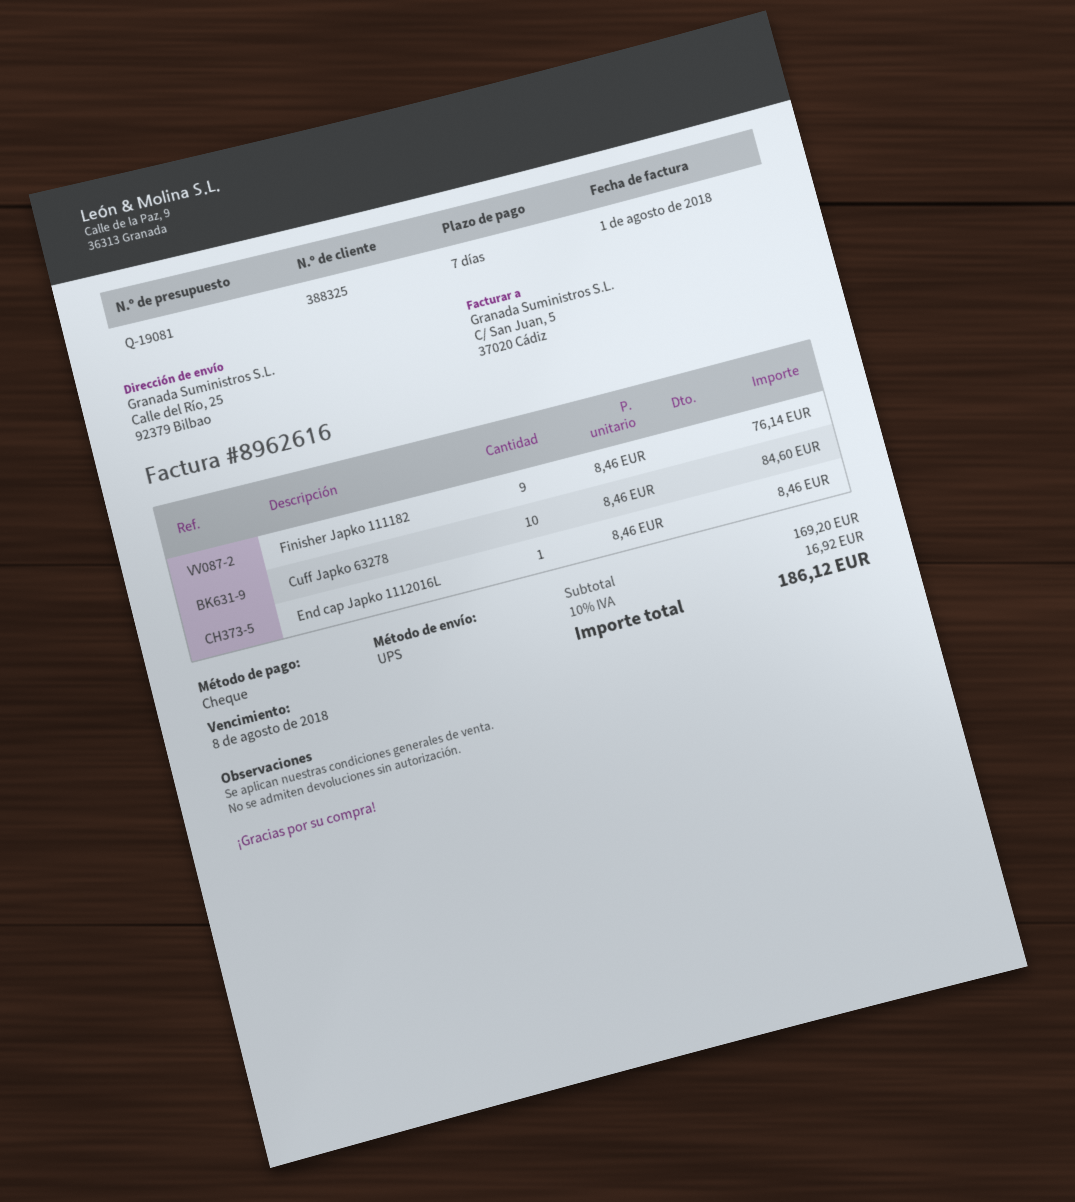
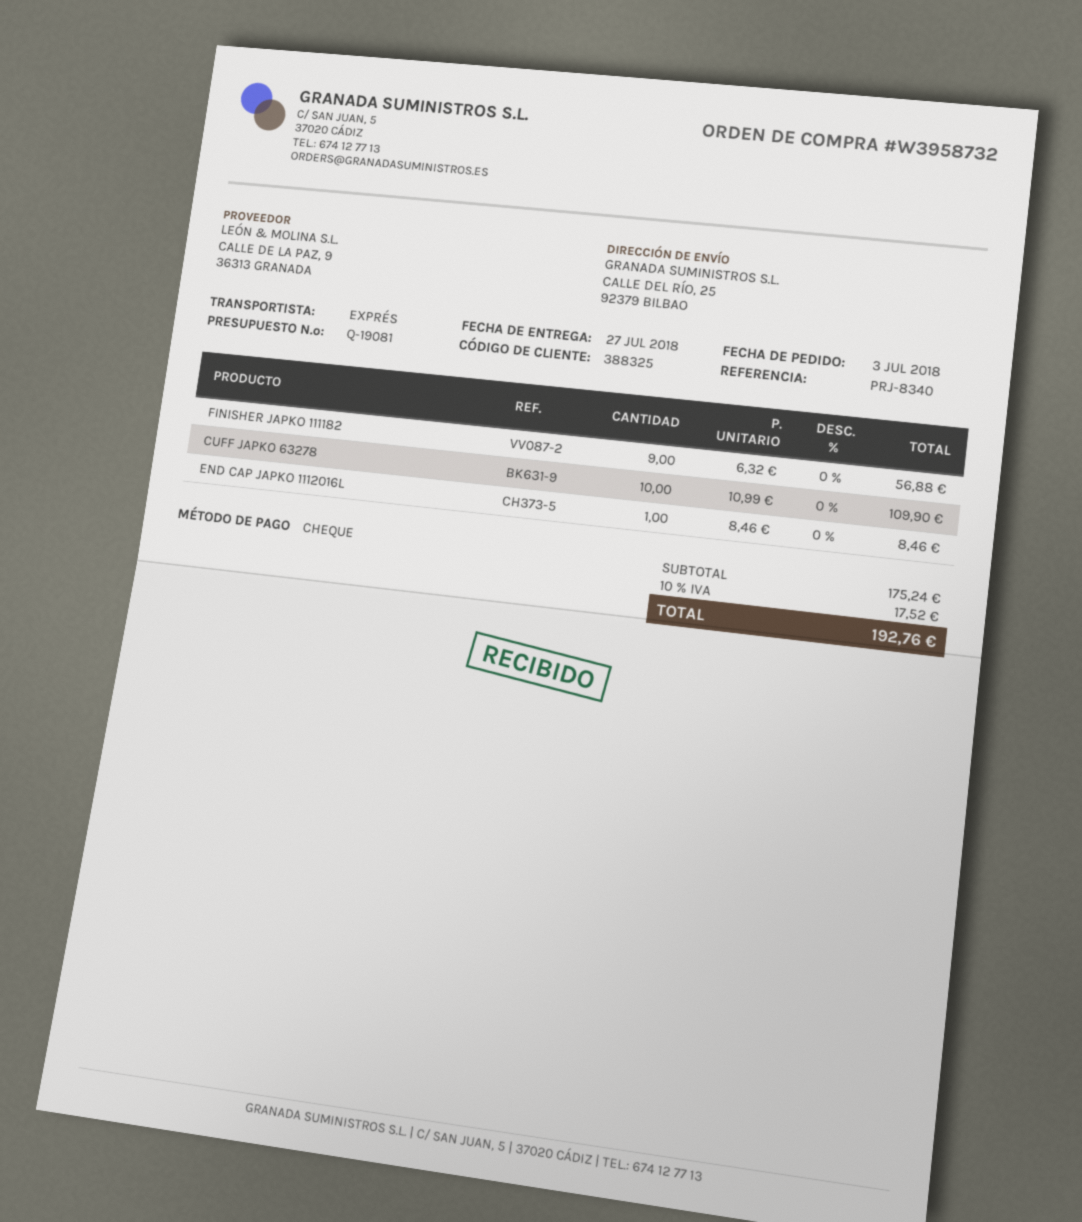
shipping method: UPS -> express
Finisher Japko 111182: 9 x 8.46 = 76.14 -> 9 x 6.32 = 56.88
Cuff Japko 63278: 10 x 8.46 = 84.60 -> 10 x 10.99 = 109.90
subtotal: 169.20 -> 175.24
tax: 10% = 16.92 -> 10% = 17.52
total: 186.12 -> 192.76

